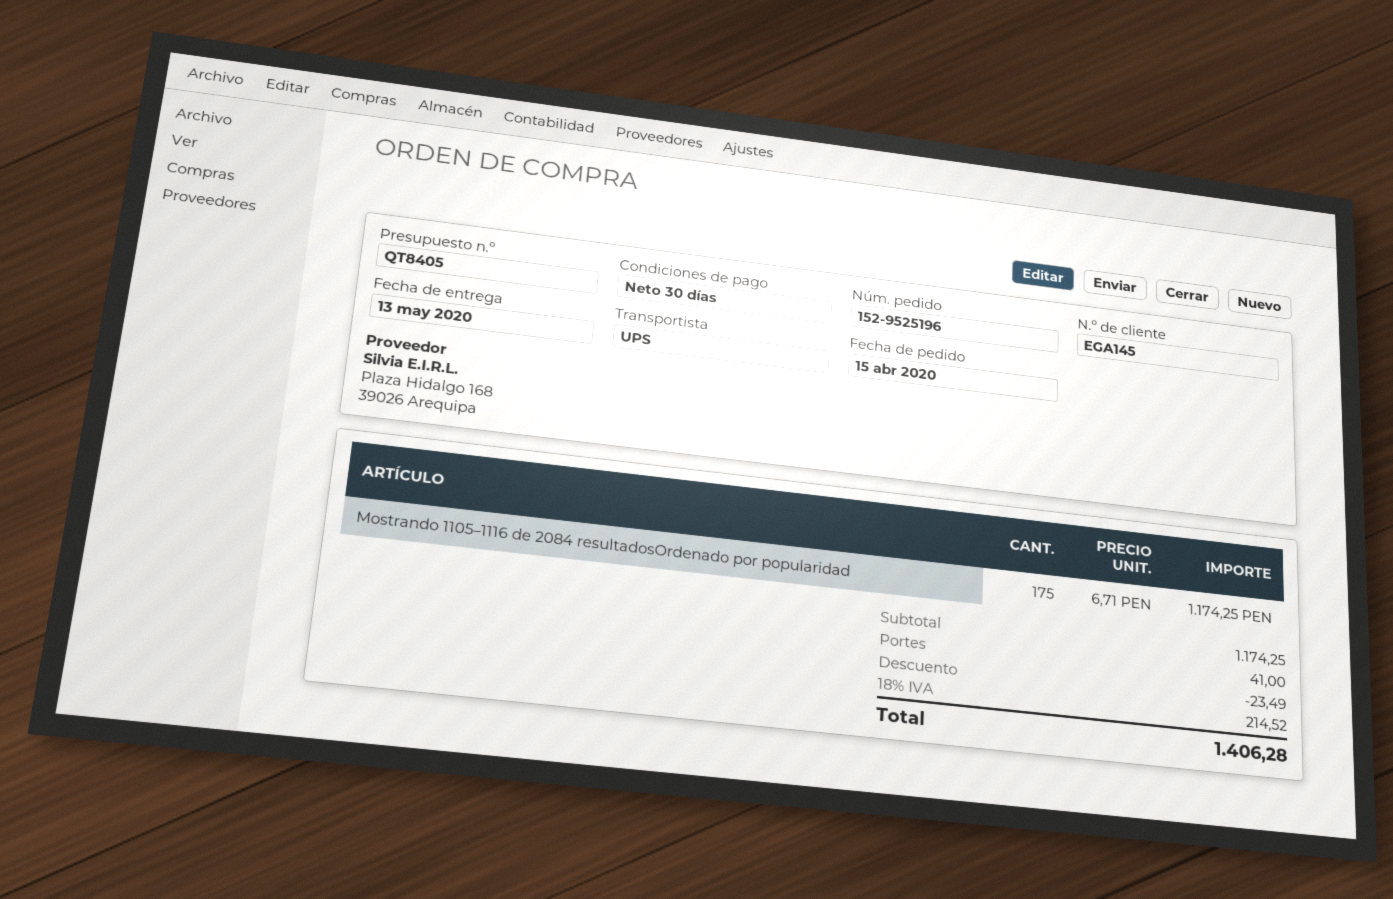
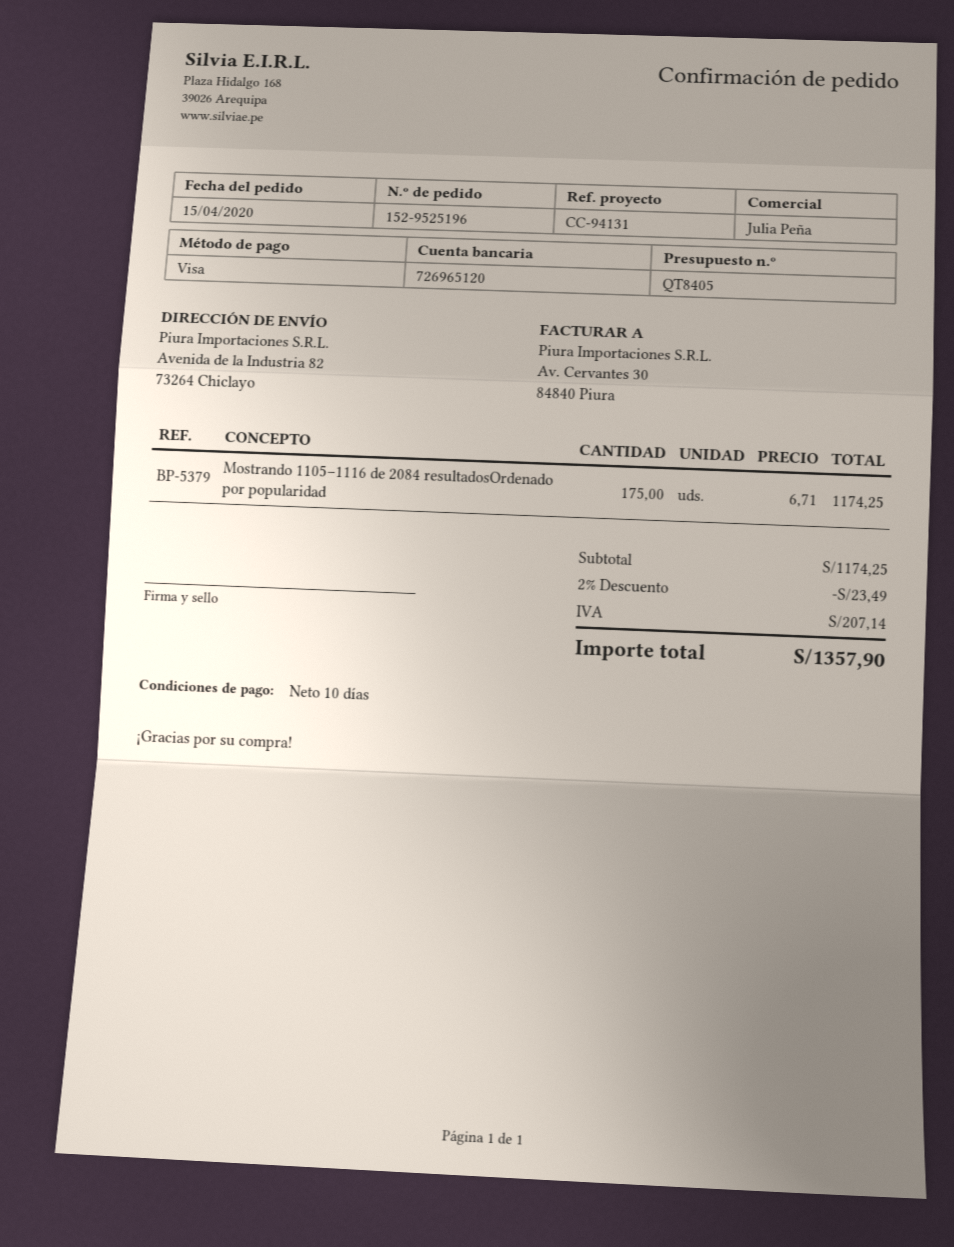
payment terms: 30 days -> 10 days
shipping: 41.00 -> none
tax: 214.52 -> 207.14
total: 1406.28 -> 1357.90

